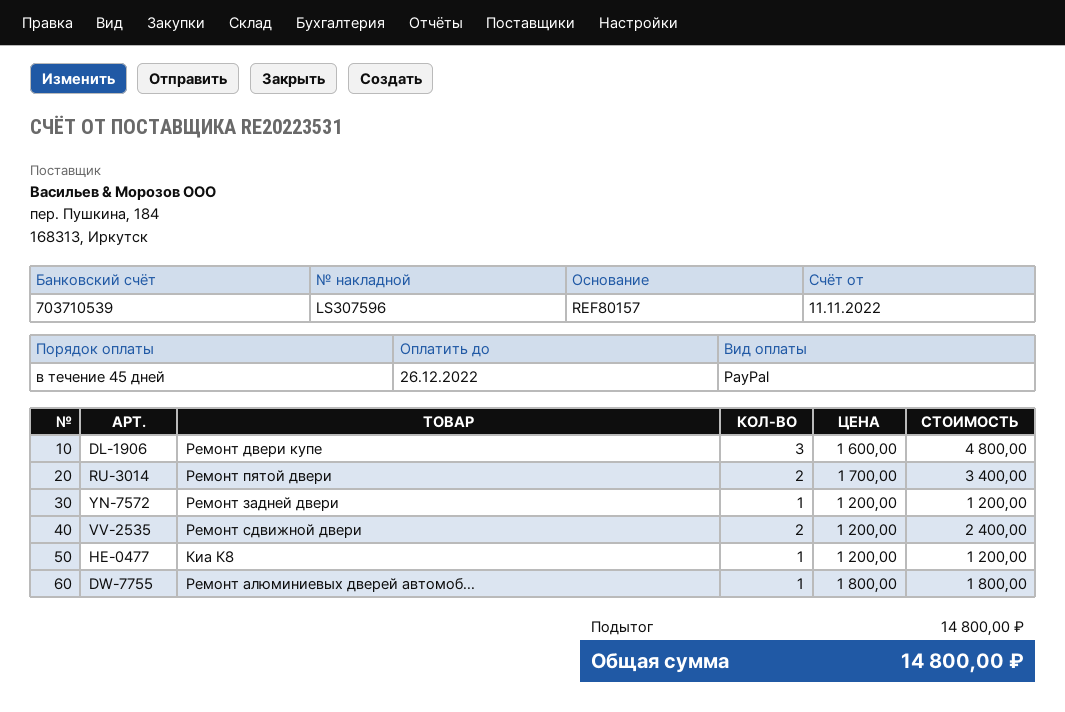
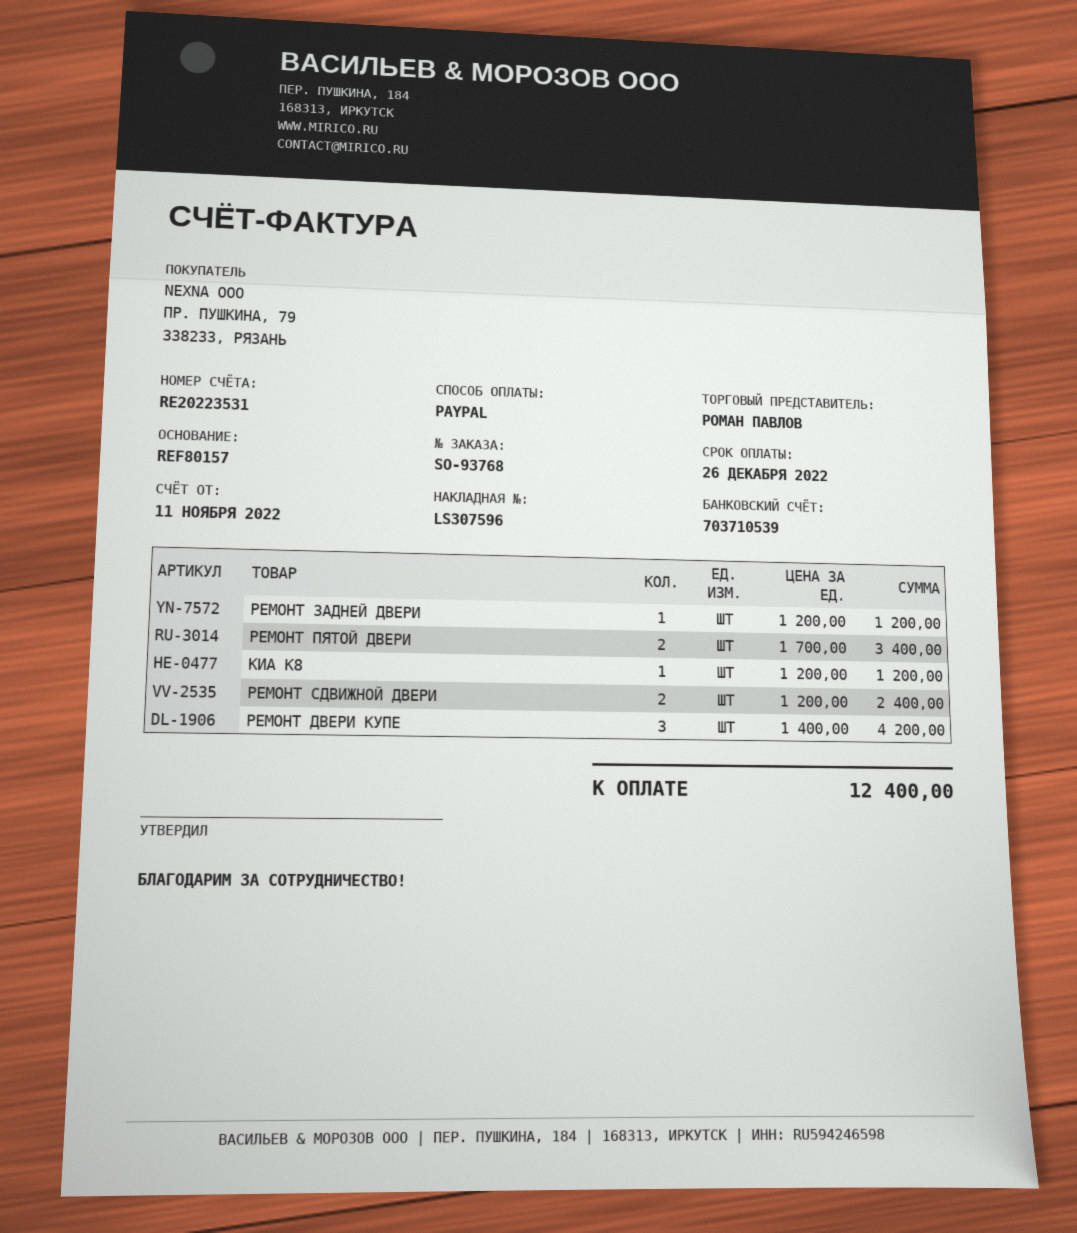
Ремонт двери купе: 3 x 1600.00 = 4800.00 -> 3 x 1400.00 = 4200.00
Ремонт алюминиевых дверей автомоб...: 1 x 1800.00 = 1800.00 -> none
total: 14800.00 -> 12400.00

